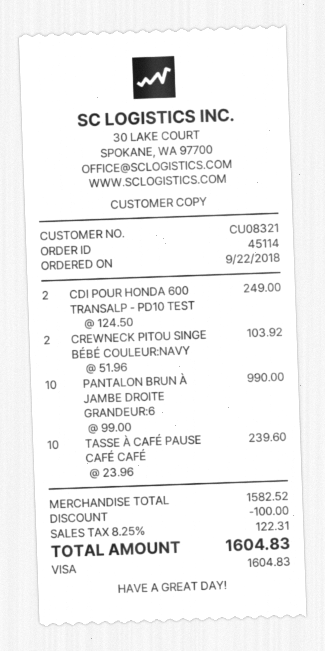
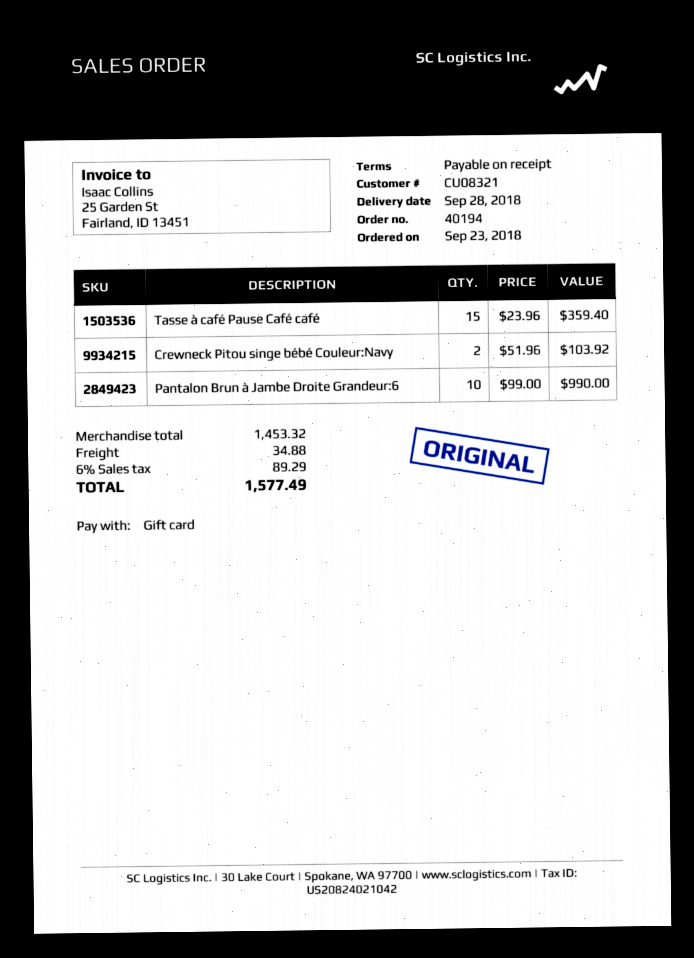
order number: 45114 -> 40194
order date: 2018-09-22 -> 2018-09-23
payment method: Visa -> gift card
CDI POUR HONDA 600 TRANSALP - PD10 TEST: 2 x 124.50 = 249.00 -> none
TASSE À CAFÉ PAUSE CAFÉ CAFÉ: 10 x 23.96 = 239.60 -> 15 x 23.96 = 359.40
subtotal: 1582.52 -> 1453.32
discount: 100.00 -> none
shipping: none -> 34.88
tax: 8.25% = 122.31 -> 6% = 89.29
total: 1604.83 -> 1577.49

